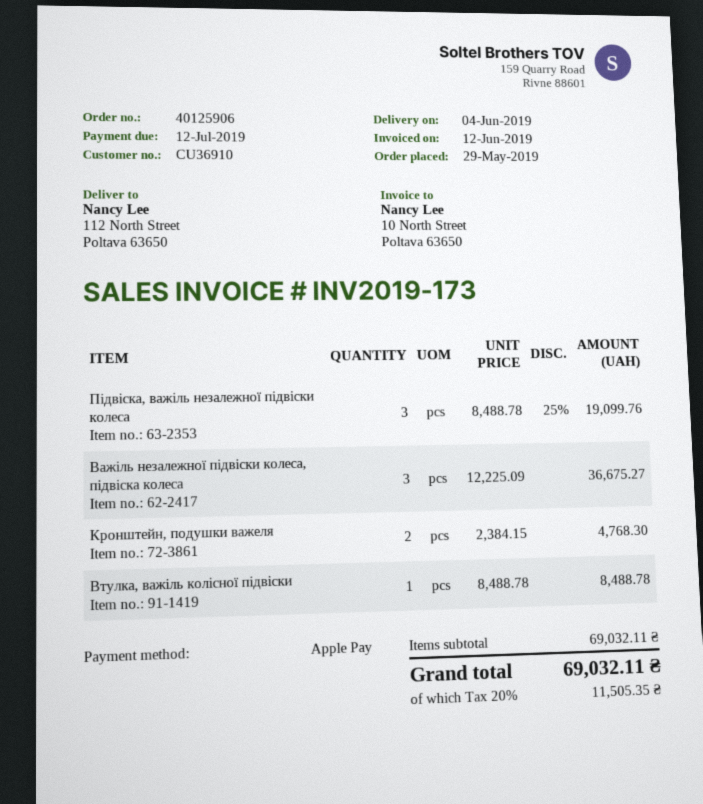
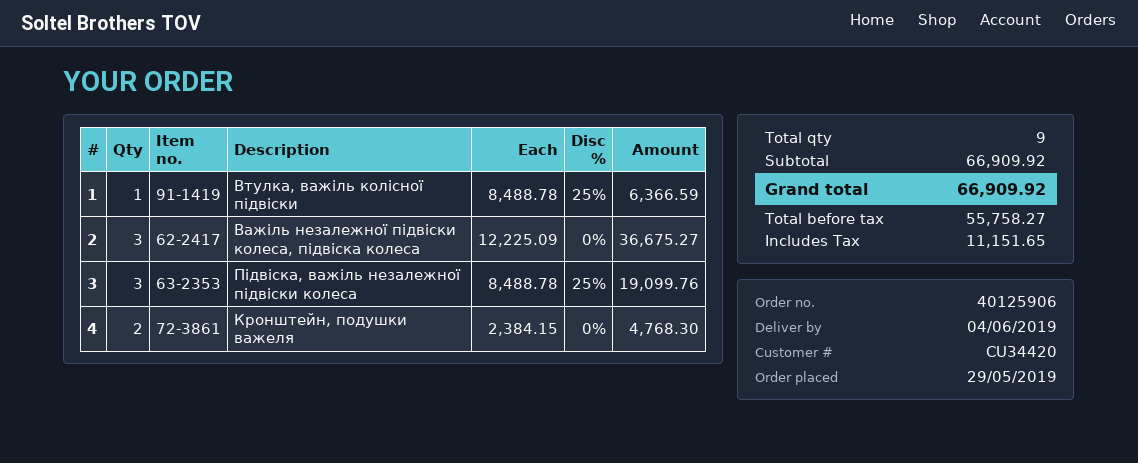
customer number: CU36910 -> CU34420
Втулка, важіль колісної підвіски: 1 x 8488.78 = 8488.78 -> 1 x 8488.78 - 25% = 6366.59
subtotal: 69032.11 -> 66909.92
tax: 11505.35 -> 11151.65
total: 69032.11 -> 66909.92

